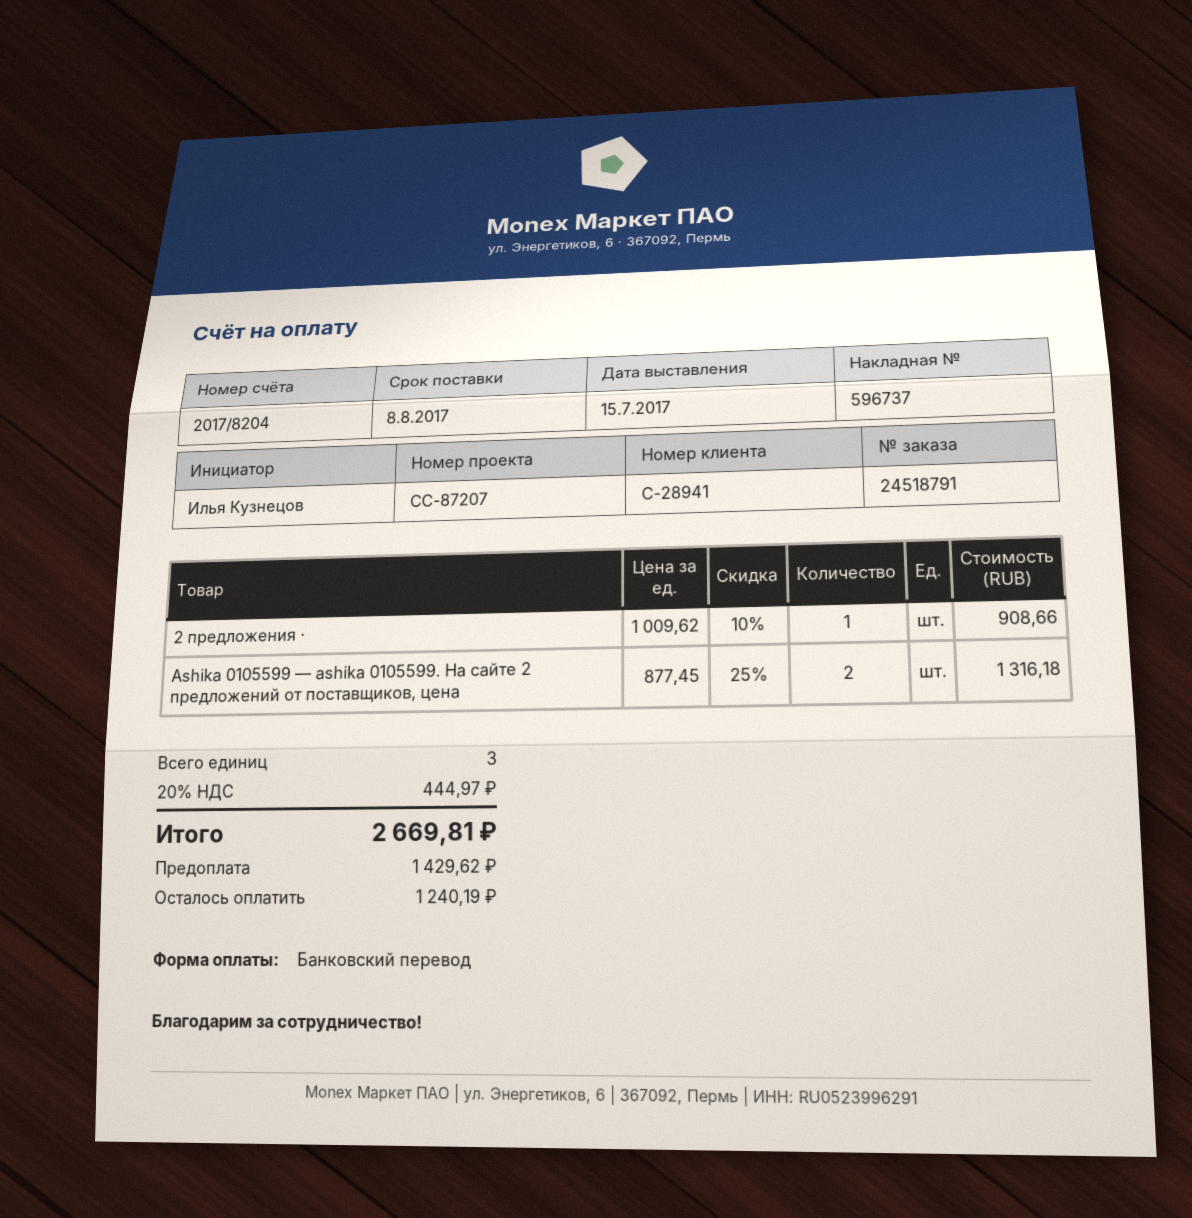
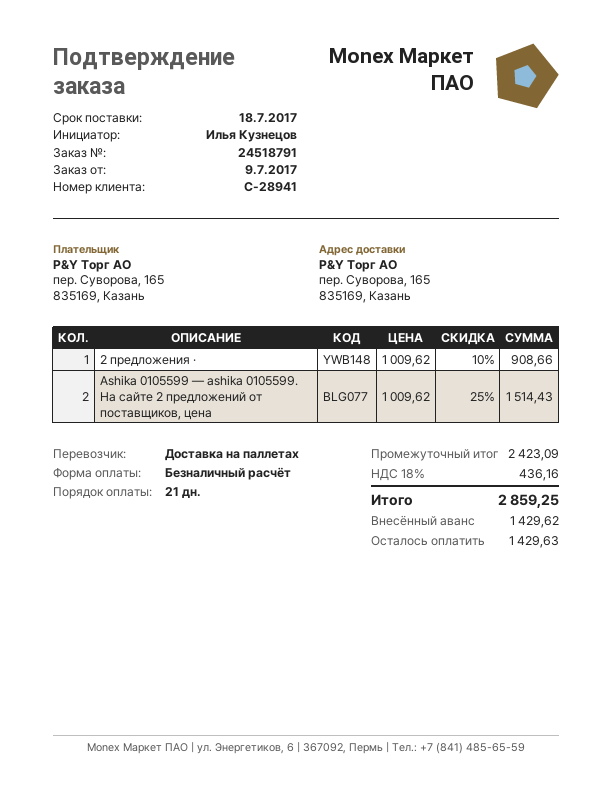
delivery date: 2017-08-08 -> 2017-07-18
Ashika 0105599 — ashika 0105599. На сайте 2 предложений от поставщиков, цена: 2 x 877.45 - 25% = 1316.18 -> 2 x 1009.62 - 25% = 1514.43
tax: 20% = 444.97 -> 18% = 436.16
total: 2669.81 -> 2859.25
balance: 1240.19 -> 1429.63

